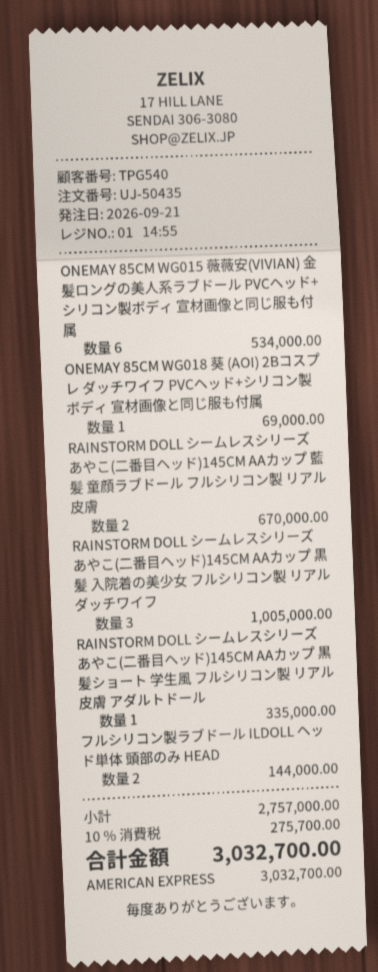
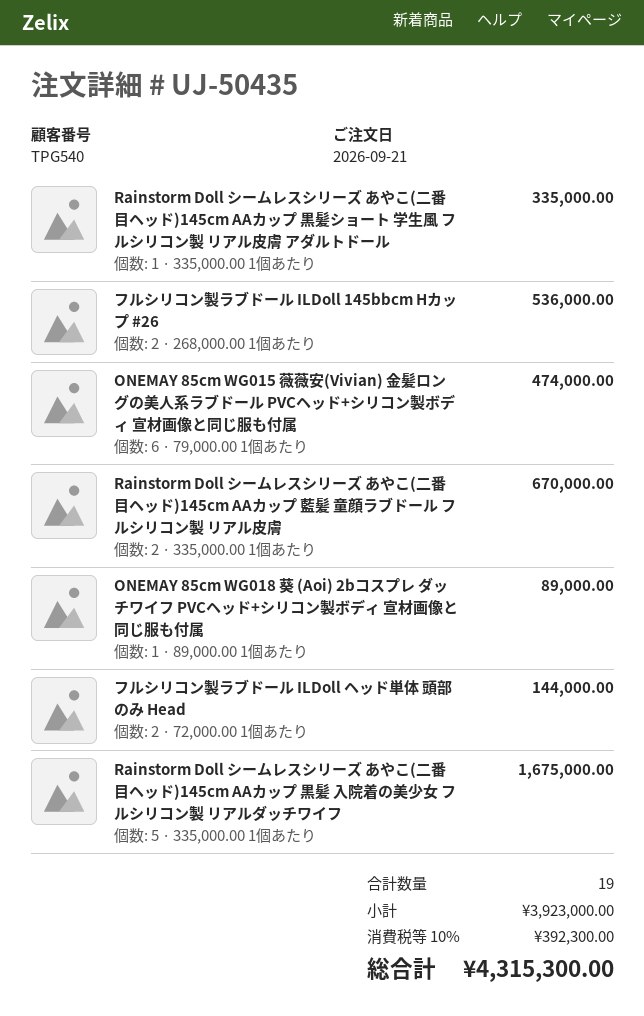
ONEMAY 85CM WG015 薇薇安(VIVIAN) 金髪ロングの美人系ラブドール PVCヘッド+シリコン製ボディ 宣材画像と同じ服も付属: 6 for 534000.00 -> 6 for 474000.00
ONEMAY 85CM WG018 葵 (AOI) 2Bコスプレ ダッチワイフ PVCヘッド+シリコン製ボディ 宣材画像と同じ服も付属: 1 for 69000.00 -> 1 for 89000.00
RAINSTORM DOLL シームレスシリーズ あやこ(二番目ヘッド)145CM AAカップ 黒髪 入院着の美少女 フルシリコン製 リアルダッチワイフ: 3 for 1005000.00 -> 5 for 1675000.00
フルシリコン製ラブドール ILDoll 145bbcm Hカップ #26: none -> 2 for 536000.00
subtotal: 2757000.00 -> 3923000.00
tax: 10% = 275700.00 -> 10% = 392300.00
total: 3032700.00 -> 4315300.00

